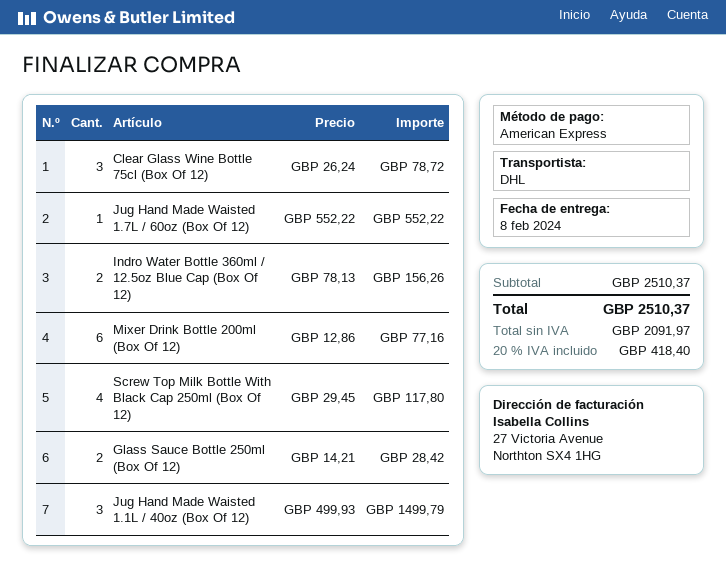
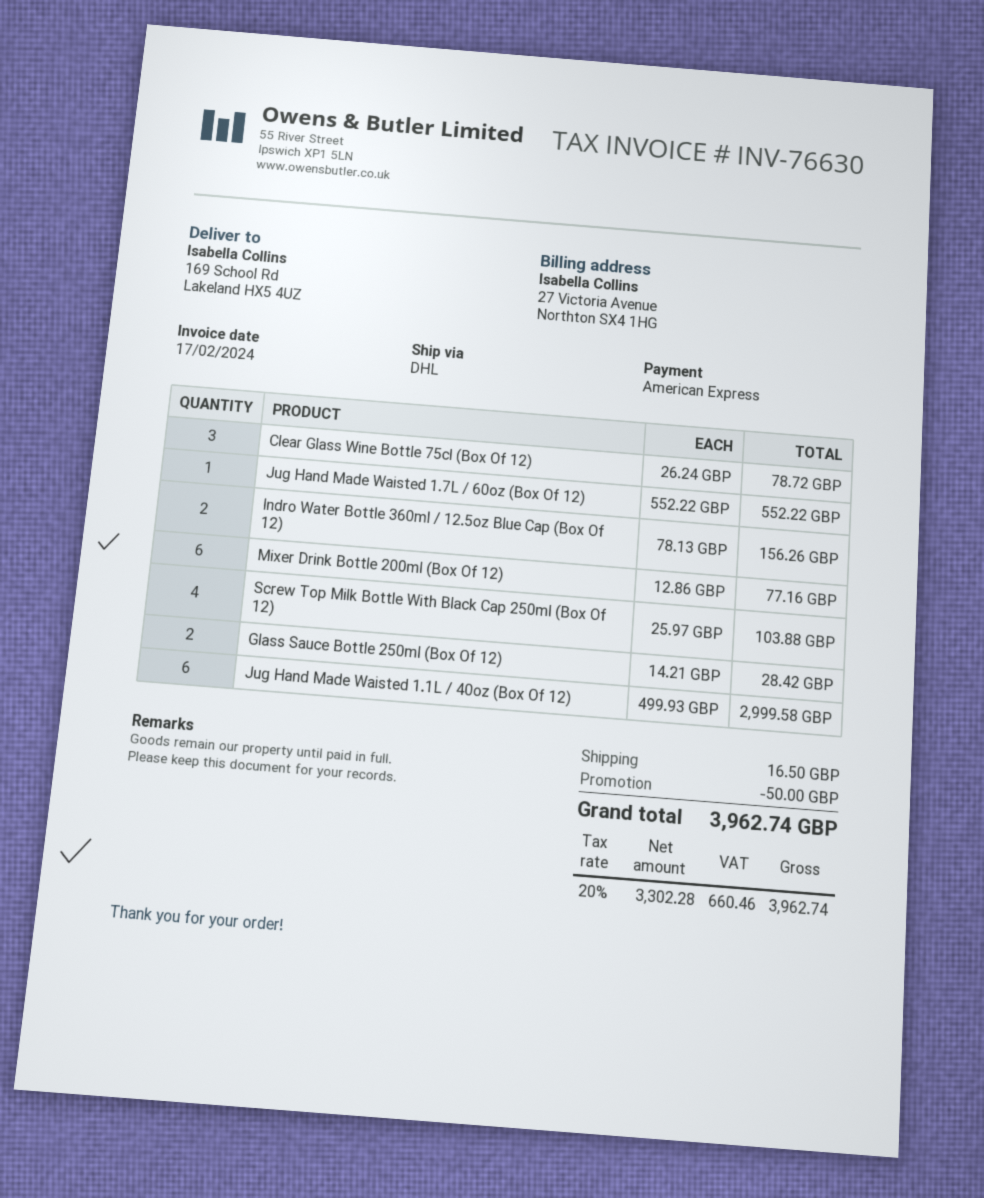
Screw Top Milk Bottle With Black Cap 250ml (Box Of 12): 4 x 29.45 = 117.80 -> 4 x 25.97 = 103.88
Jug Hand Made Waisted 1.1L / 40oz (Box Of 12): 3 x 499.93 = 1499.79 -> 6 x 499.93 = 2999.58
discount: none -> 50.00
shipping: none -> 16.50
net: 2091.97 -> 3302.28
tax: 20% = 418.40 -> 20% = 660.46
total: 2510.37 -> 3962.74

